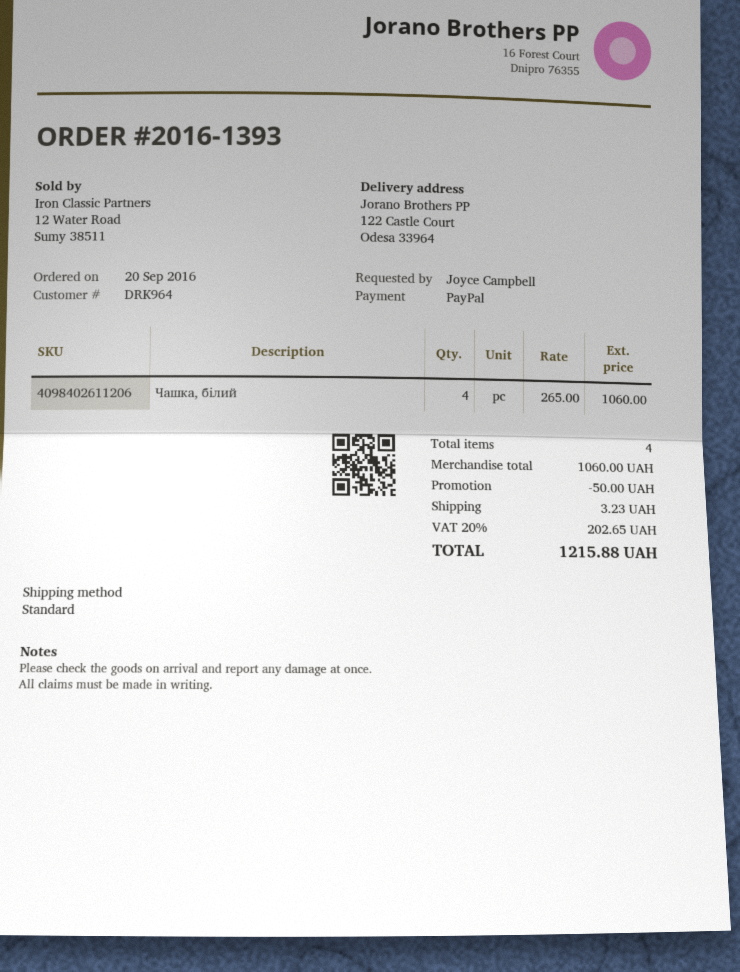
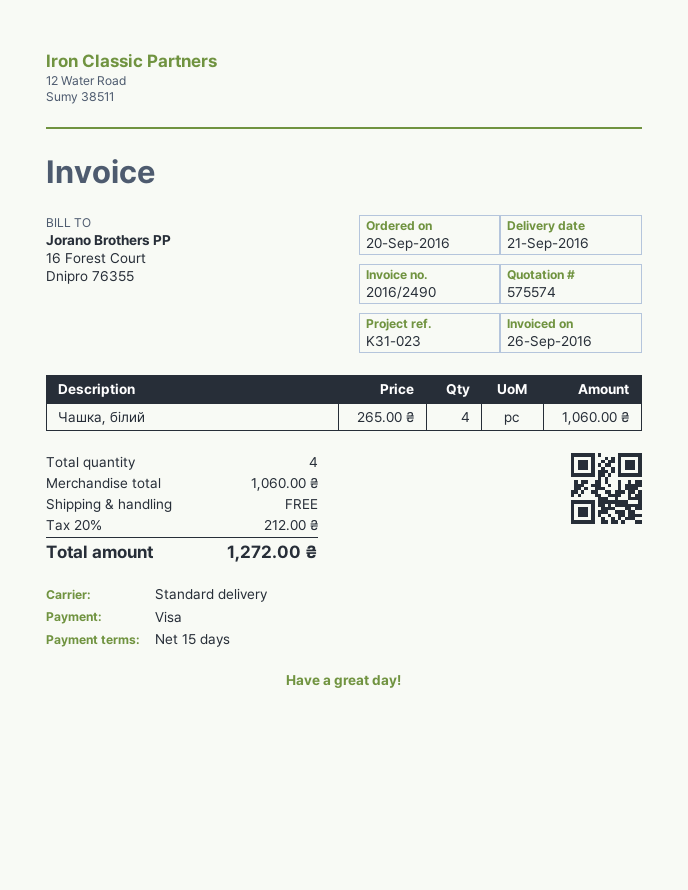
payment method: PayPal -> Visa
discount: 50.00 -> none
shipping: 3.23 -> 0.00
tax: 20% = 202.65 -> 20% = 212.00
total: 1215.88 -> 1272.00

